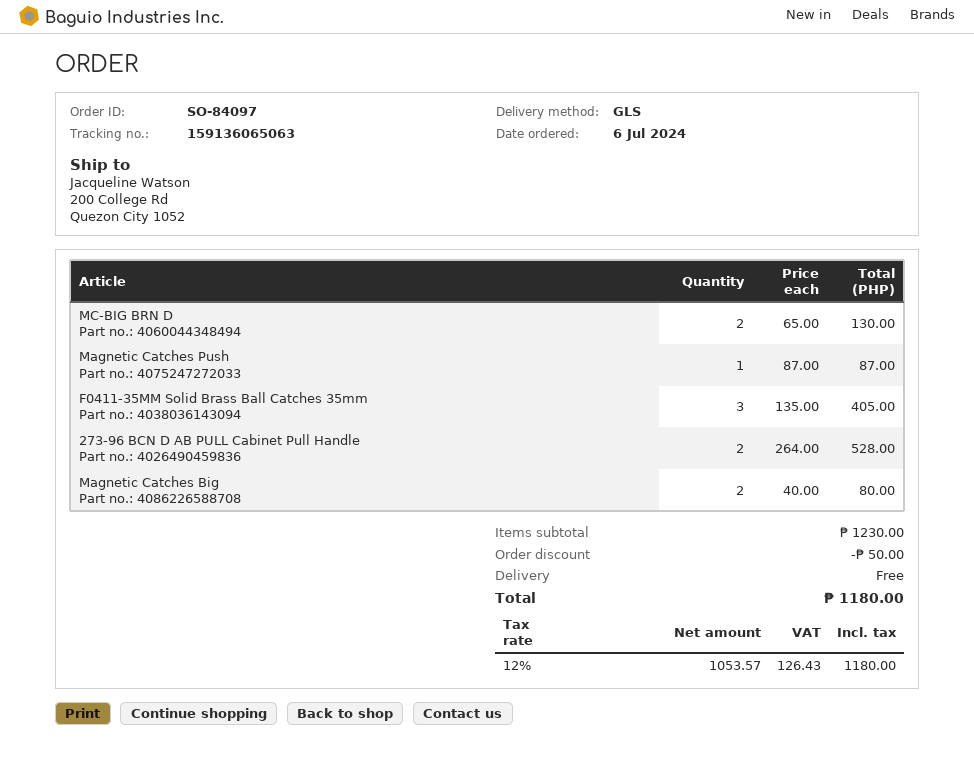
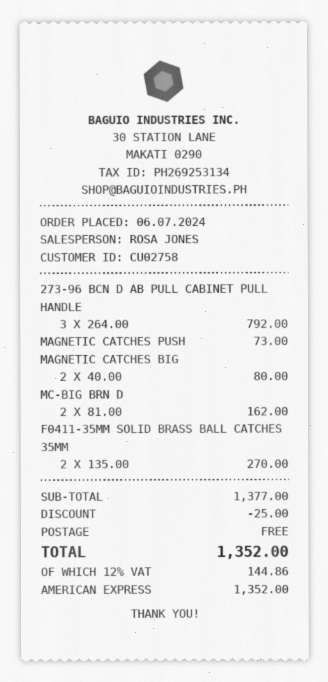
MC-BIG BRN D: 2 x 65.00 = 130.00 -> 2 x 81.00 = 162.00
Magnetic Catches Push: 1 x 87.00 = 87.00 -> 1 x 73.00 = 73.00
F0411-35MM Solid Brass Ball Catches 35mm: 3 x 135.00 = 405.00 -> 2 x 135.00 = 270.00
273-96 BCN D AB PULL Cabinet Pull Handle: 2 x 264.00 = 528.00 -> 3 x 264.00 = 792.00
subtotal: 1230.00 -> 1377.00
discount: 50.00 -> 25.00
tax: 12% = 126.43 -> 12% = 144.86
total: 1180.00 -> 1352.00

